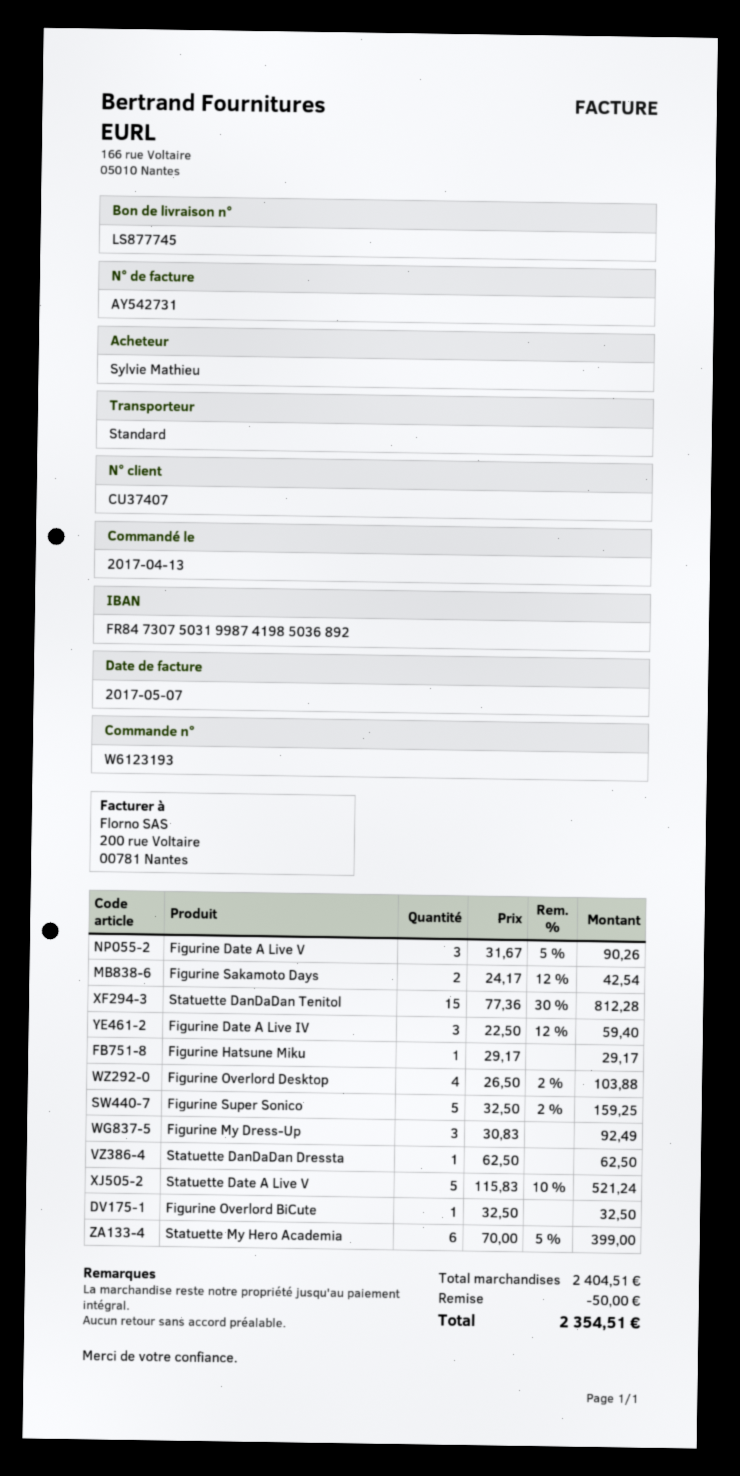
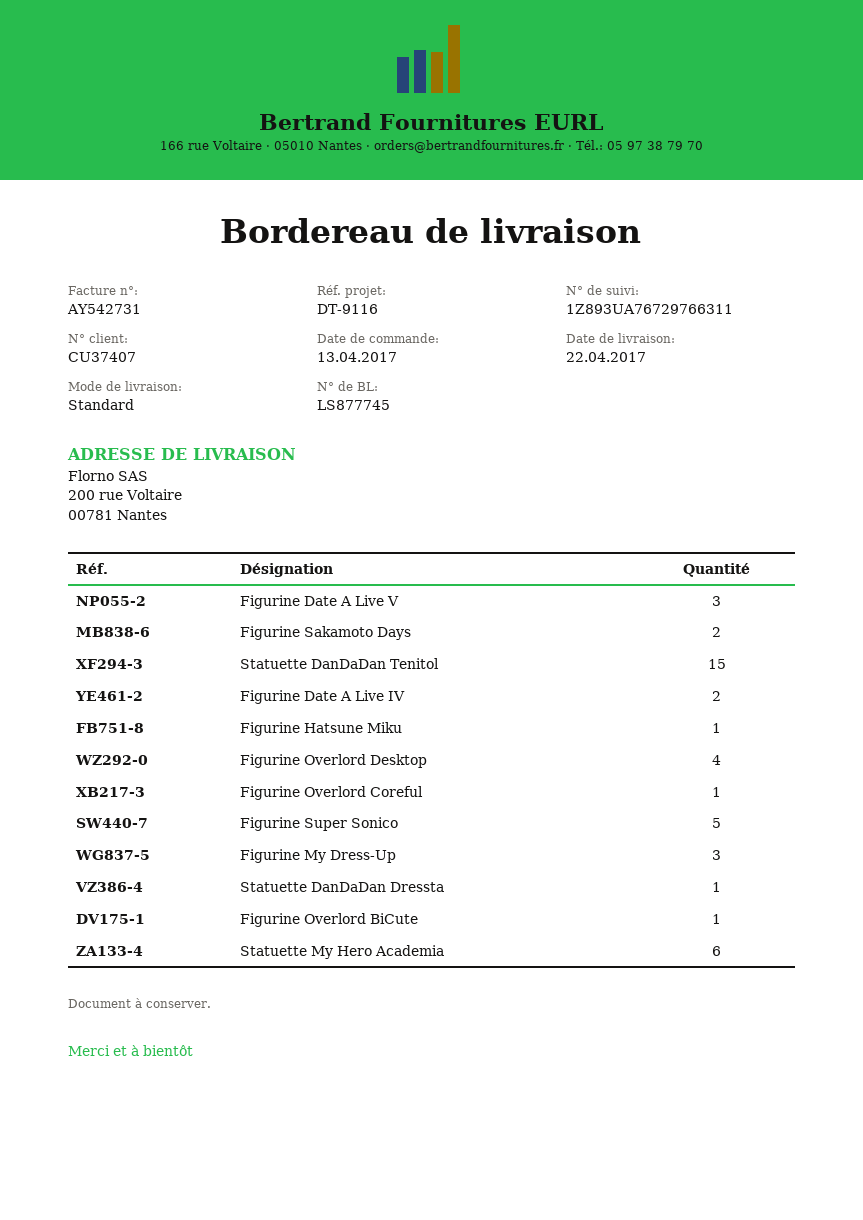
Figurine Date A Live IV: 3 -> 2
Statuette Date A Live V: 5 -> none
Figurine Overlord Coreful: none -> 1

